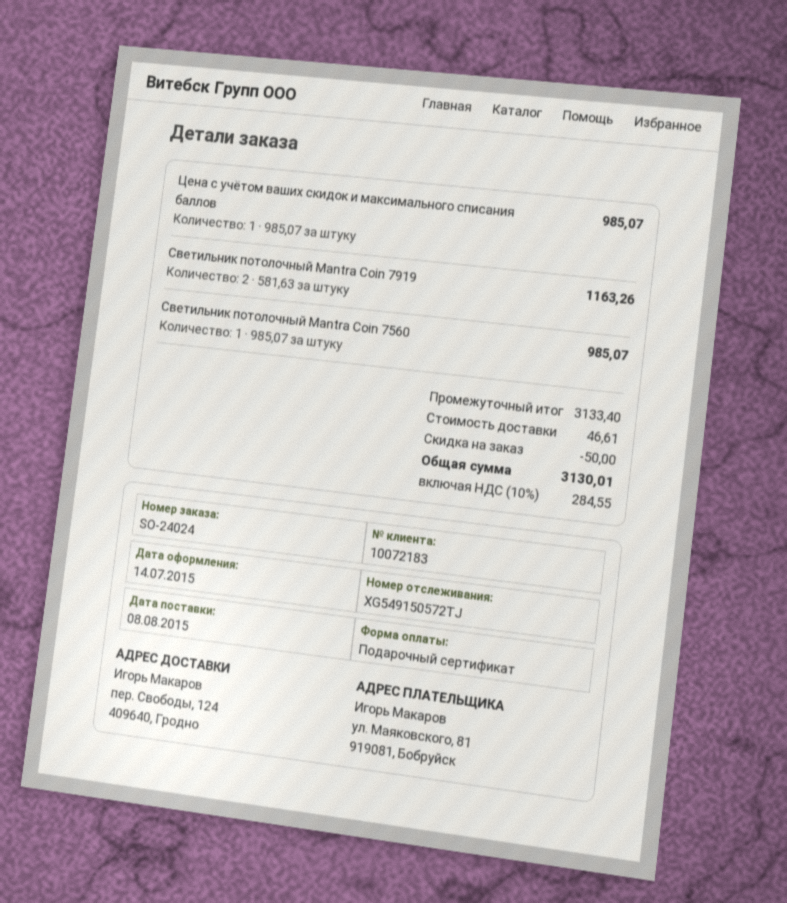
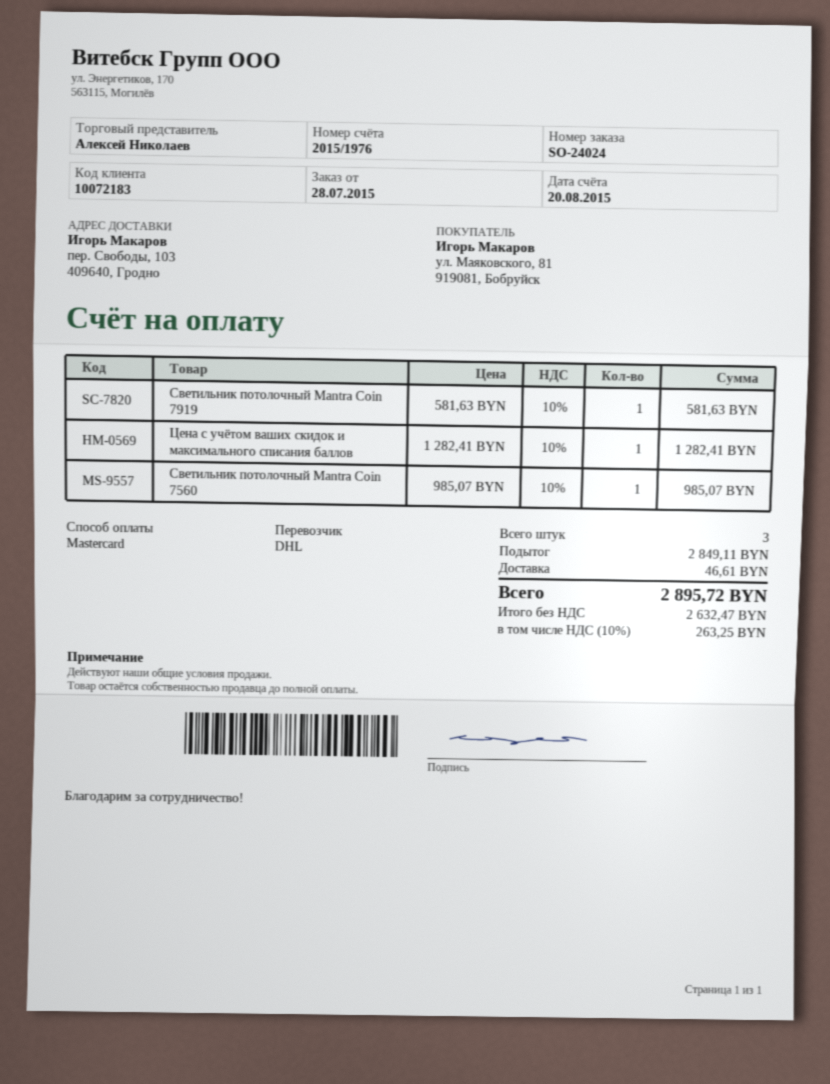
order date: 2015-07-14 -> 2015-07-28
payment method: gift card -> Mastercard
ship to: пер. Свободы, 124, 409640, Гродно -> пер. Свободы, 103, 409640, Гродно
Цена с учётом ваших скидок и максимального списания баллов: 1 x 985.07 = 985.07 -> 1 x 1282.41 = 1282.41
Светильник потолочный Mantra Coin 7919: 2 x 581.63 = 1163.26 -> 1 x 581.63 = 581.63
subtotal: 3133.40 -> 2849.11
discount: 50.00 -> none
tax: 10% = 284.55 -> 10% = 263.25
total: 3130.01 -> 2895.72

